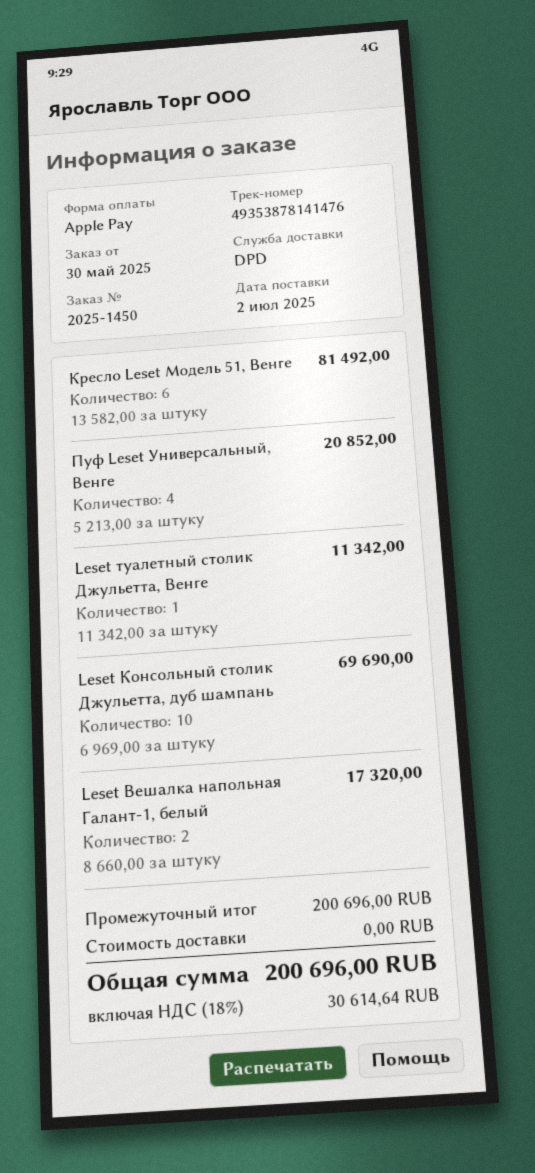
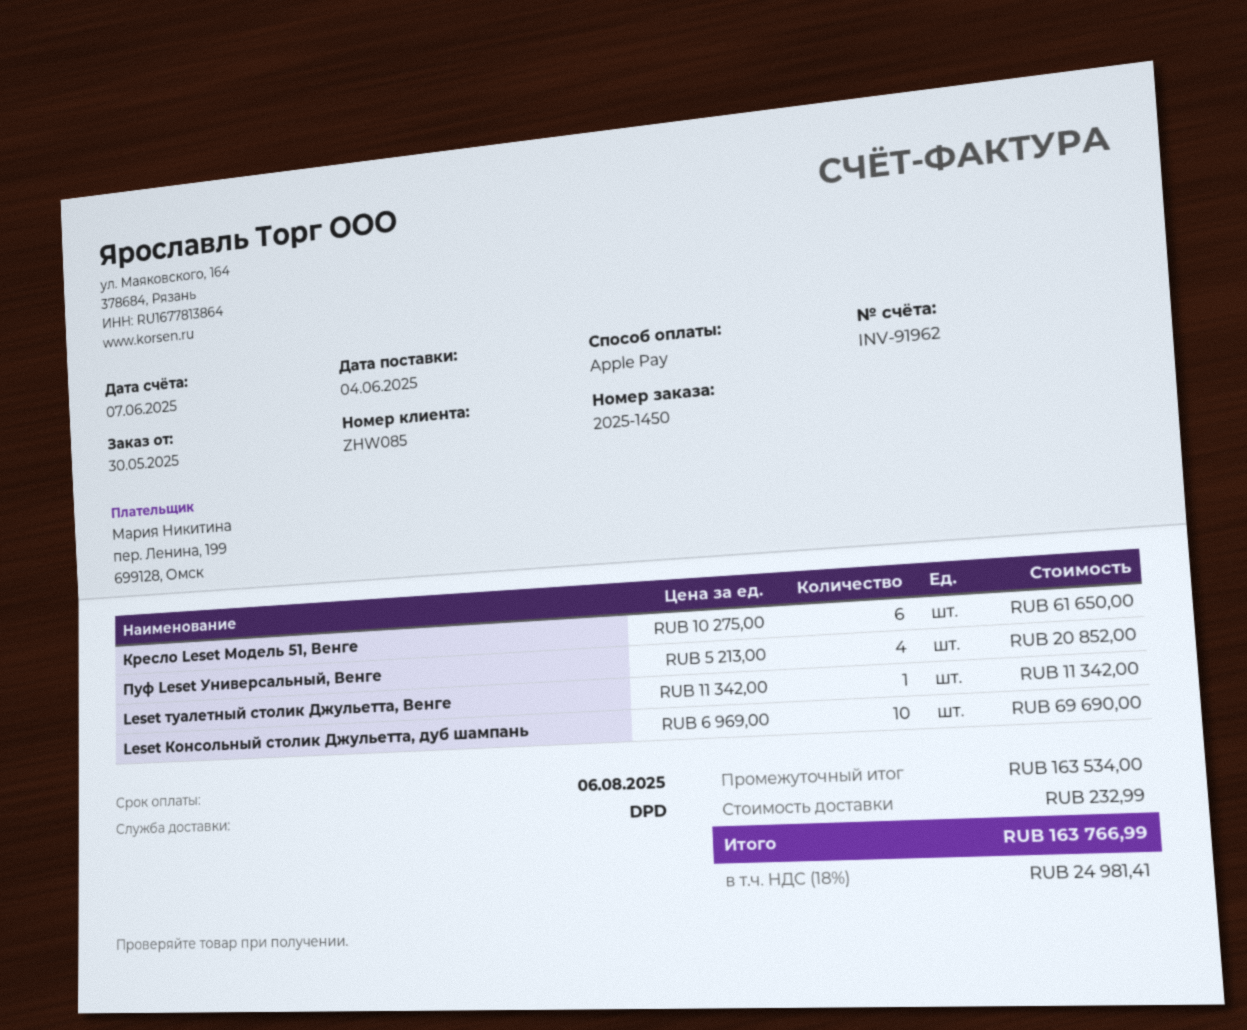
delivery date: 2025-07-02 -> 2025-06-04
Кресло Leset Модель 51, Венге: 6 x 13582.00 = 81492.00 -> 6 x 10275.00 = 61650.00
Leset Вешалка напольная Галант-1, белый: 2 x 8660.00 = 17320.00 -> none
subtotal: 200696.00 -> 163534.00
shipping: 0.00 -> 232.99
tax: 18% = 30614.64 -> 18% = 24981.41
total: 200696.00 -> 163766.99

